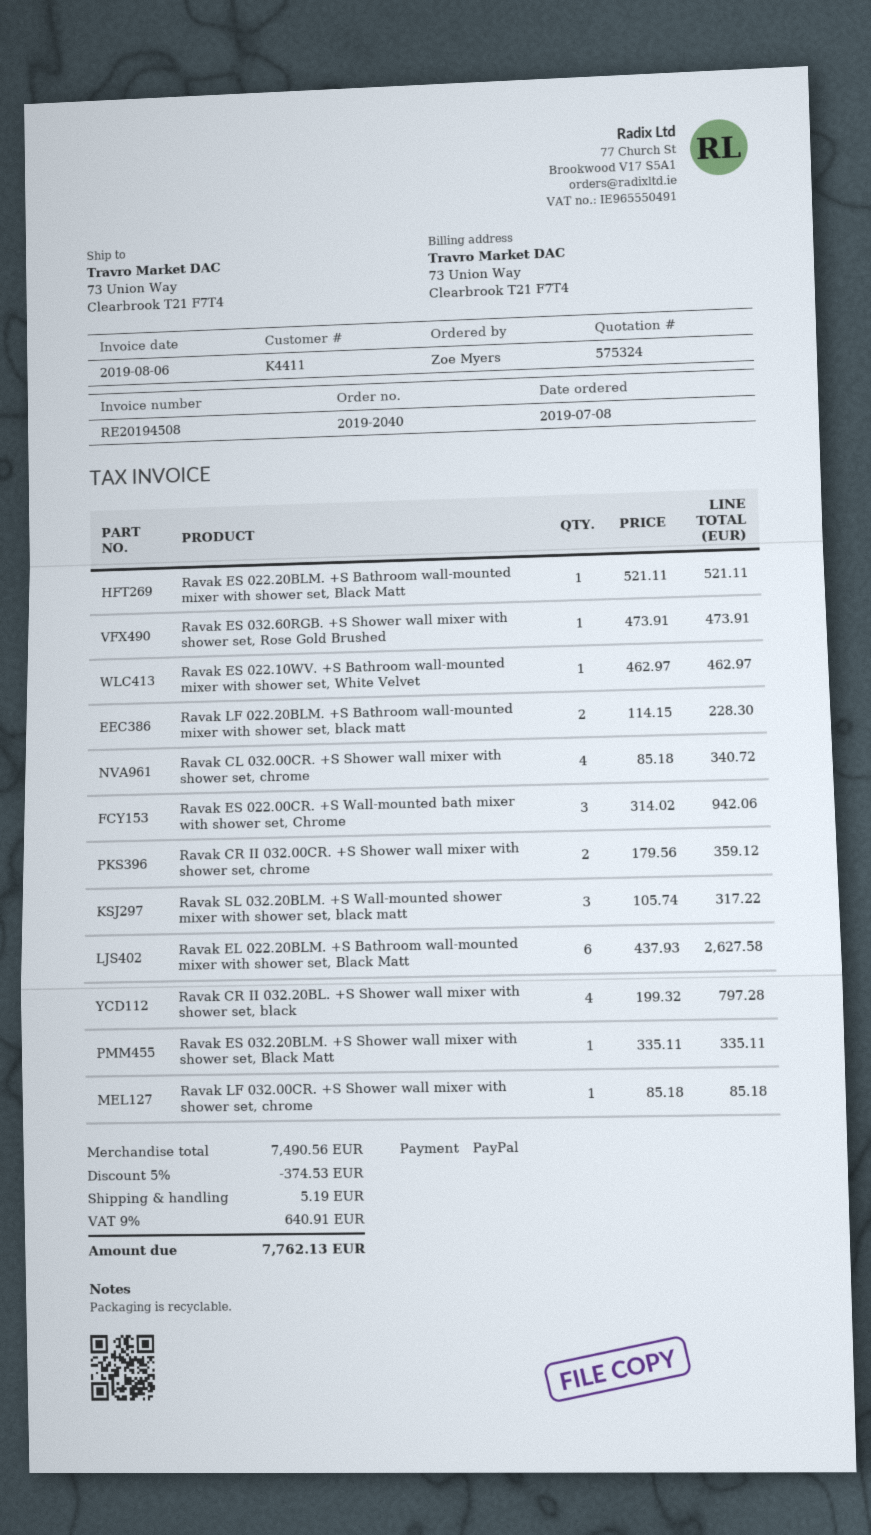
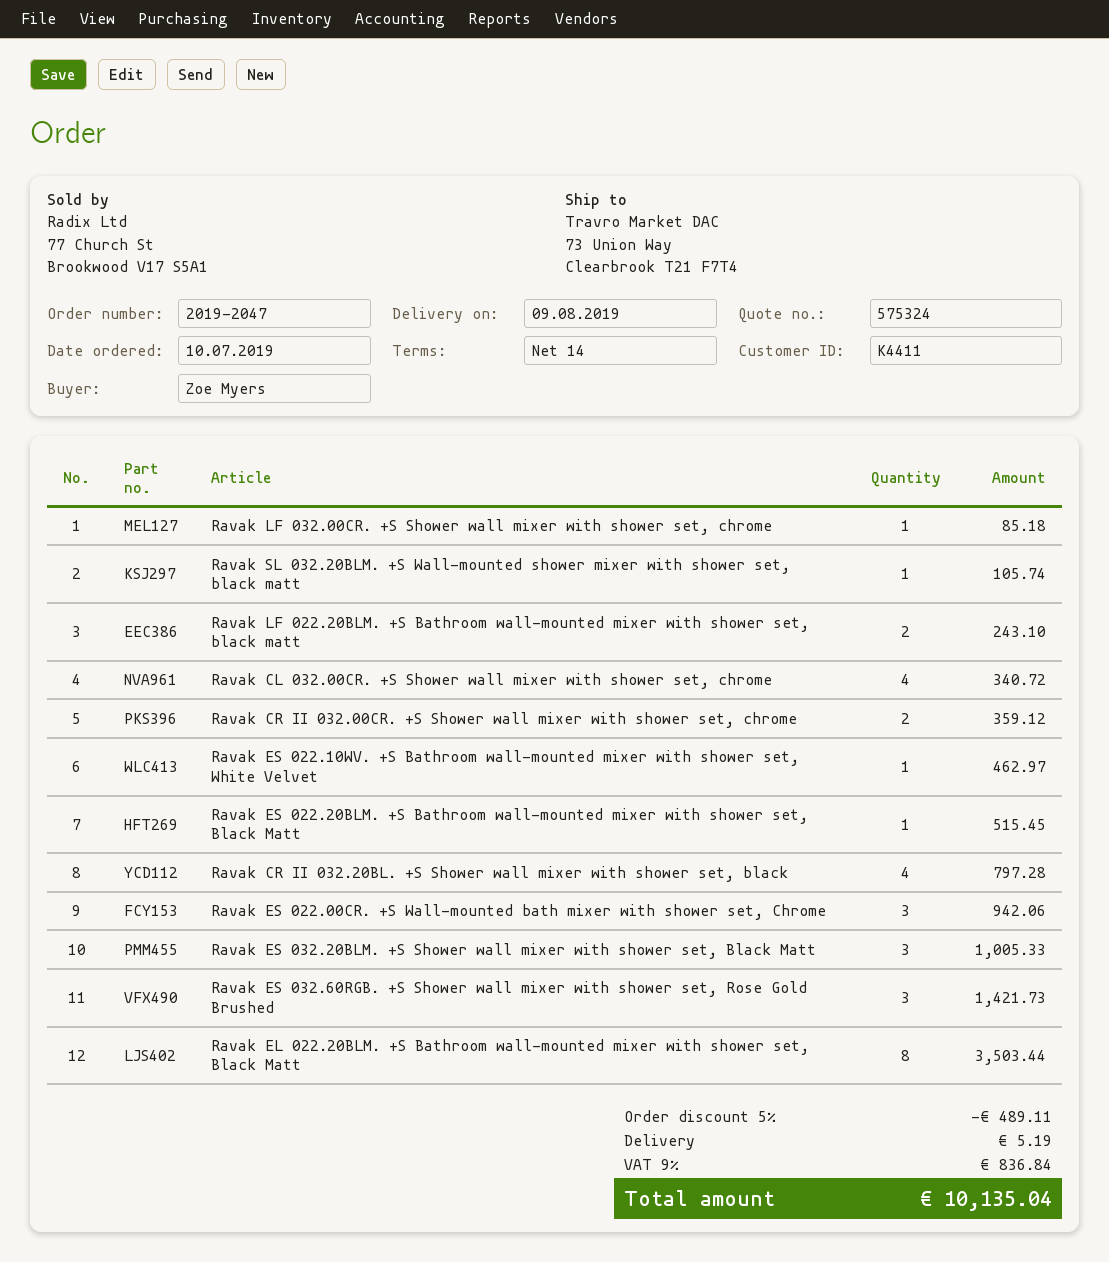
order number: 2019-2040 -> 2019-2047
order date: 2019-07-08 -> 2019-07-10
Ravak ES 022.20BLM. +S Bathroom wall-mounted mixer with shower set, Black Matt: 1 for 521.11 -> 1 for 515.45
Ravak ES 032.60RGB. +S Shower wall mixer with shower set, Rose Gold Brushed: 1 for 473.91 -> 3 for 1421.73
Ravak LF 022.20BLM. +S Bathroom wall-mounted mixer with shower set, black matt: 2 for 228.30 -> 2 for 243.10
Ravak SL 032.20BLM. +S Wall-mounted shower mixer with shower set, black matt: 3 for 317.22 -> 1 for 105.74
Ravak EL 022.20BLM. +S Bathroom wall-mounted mixer with shower set, Black Matt: 6 for 2627.58 -> 8 for 3503.44
Ravak ES 032.20BLM. +S Shower wall mixer with shower set, Black Matt: 1 for 335.11 -> 3 for 1005.33
discount: 5% = 374.53 -> 5% = 489.11
tax: 9% = 640.91 -> 9% = 836.84
total: 7762.13 -> 10135.04

